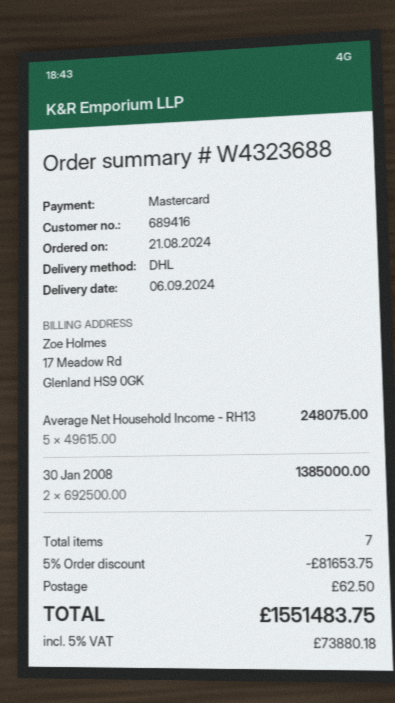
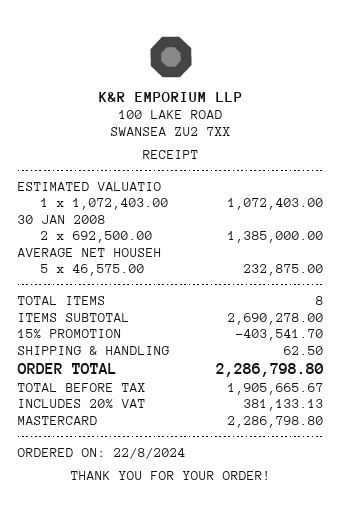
order date: 2024-08-21 -> 2024-08-22
Average Net Household Income - RH13: 5 x 49615.00 = 248075.00 -> 5 x 46575.00 = 232875.00
ESTIMATED VALUATIO: none -> 1 x 1072403.00 = 1072403.00
total quantity: 7 -> 8
discount: 5% = 81653.75 -> 15% = 403541.70
tax: 5% = 73880.18 -> 20% = 381133.13
total: 1551483.75 -> 2286798.80

